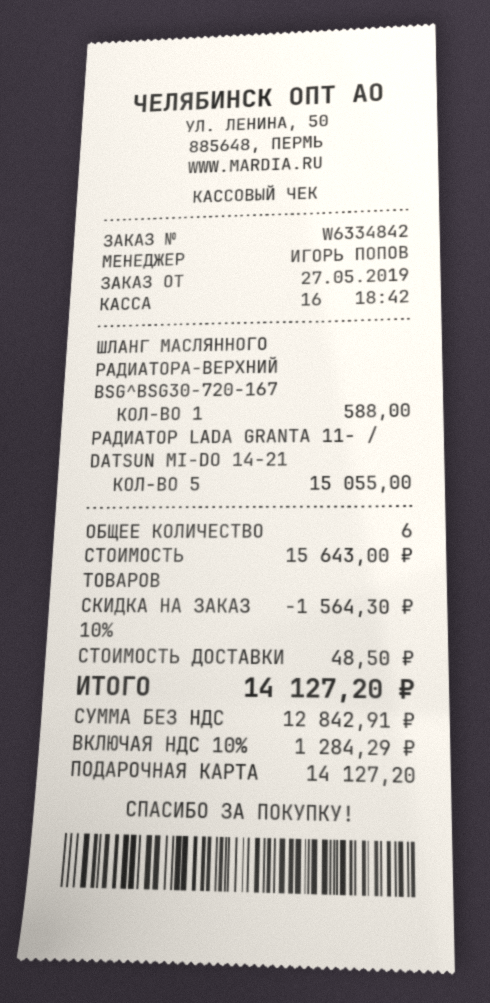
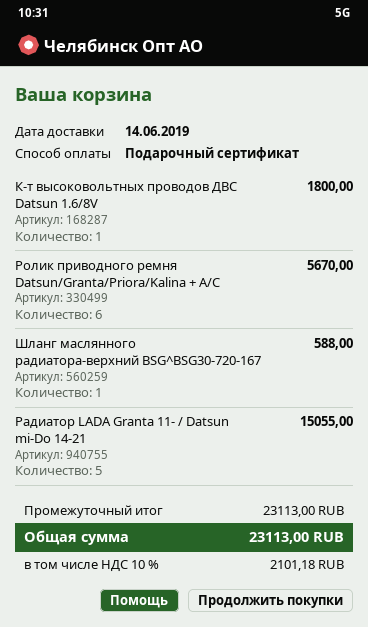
К-т высоковольтных проводов ДВС Datsun 1.6/8V: none -> 1 for 1800.00
Ролик приводного ремня Datsun/Granta/Priora/Kalina + A/C: none -> 6 for 5670.00
subtotal: 15643.00 -> 23113.00
discount: 10% = 1564.30 -> none
shipping: 48.50 -> none
tax: 10% = 1284.29 -> 10% = 2101.18
total: 14127.20 -> 23113.00

